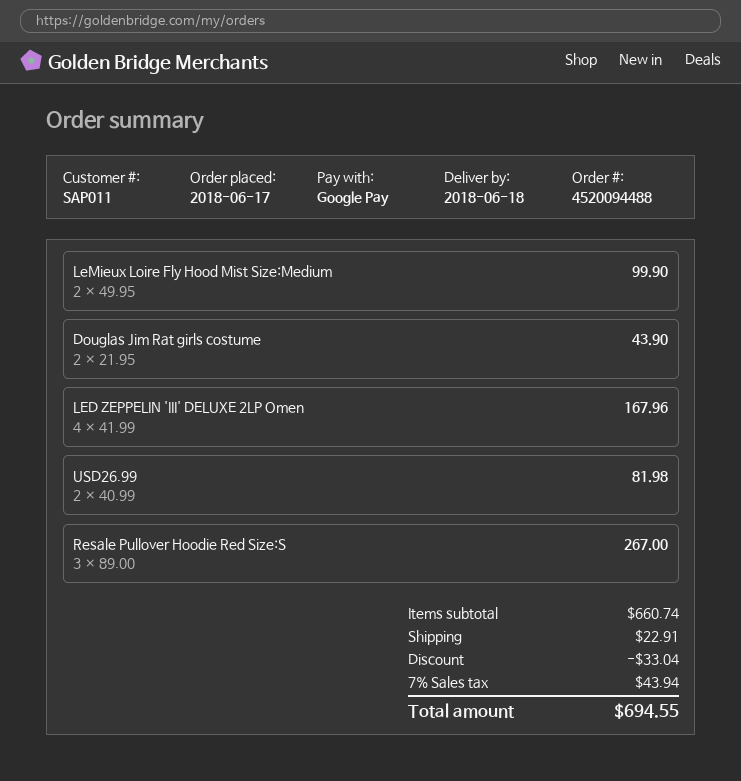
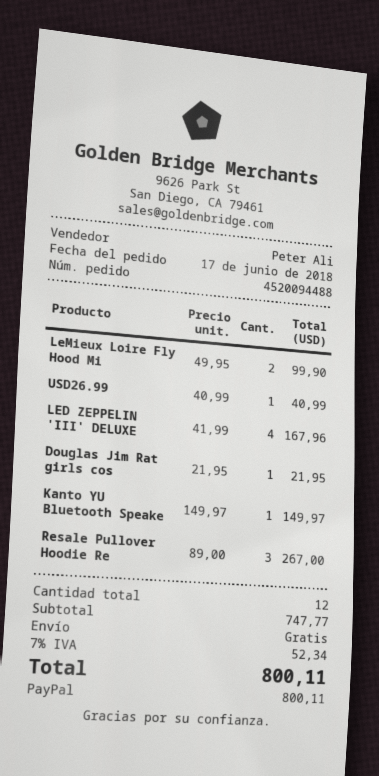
payment method: Google Pay -> PayPal
Douglas Jim Rat girls costume: 2 x 21.95 = 43.90 -> 1 x 21.95 = 21.95
USD26.99: 2 x 40.99 = 81.98 -> 1 x 40.99 = 40.99
Kanto YU Bluetooth Speake: none -> 1 x 149.97 = 149.97
subtotal: 660.74 -> 747.77
discount: 33.04 -> none
shipping: 22.91 -> 0.00
tax: 7% = 43.94 -> 7% = 52.34
total: 694.55 -> 800.11

